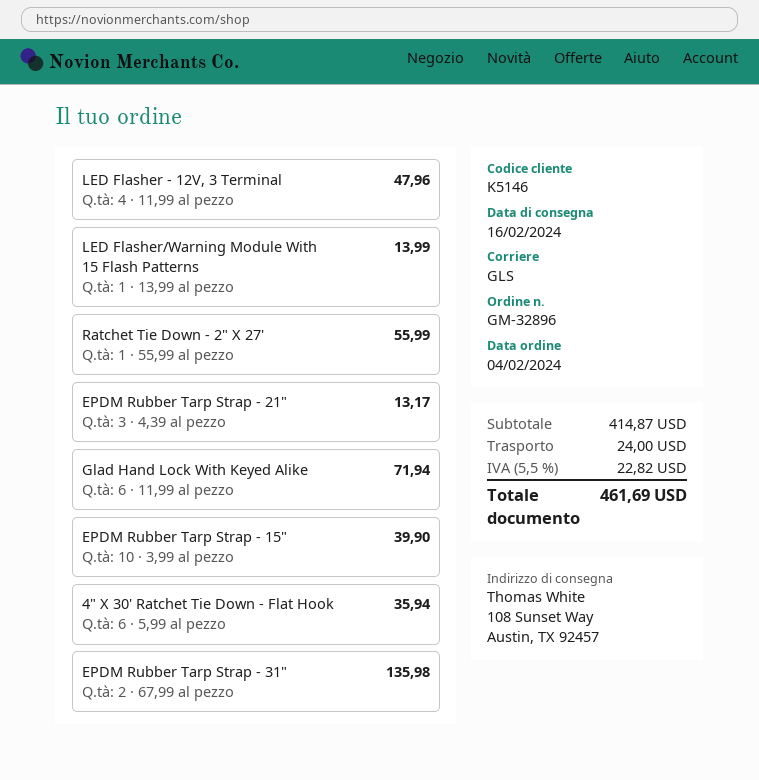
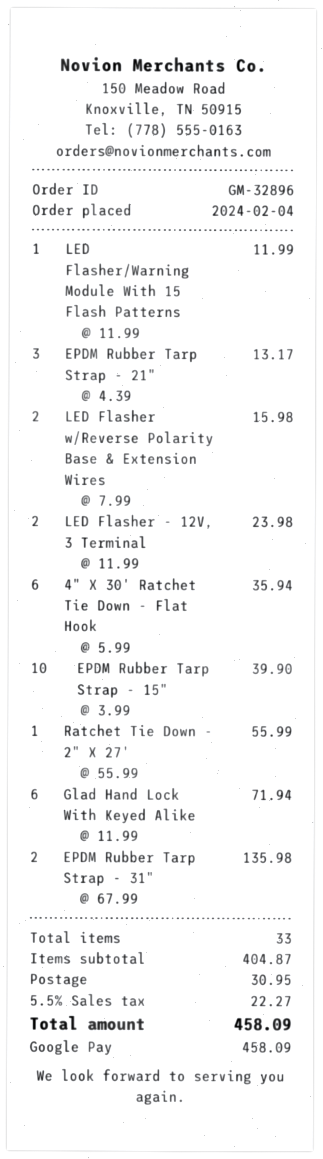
LED Flasher - 12V, 3 Terminal: 4 x 11.99 = 47.96 -> 2 x 11.99 = 23.98
LED Flasher/Warning Module With 15 Flash Patterns: 1 x 13.99 = 13.99 -> 1 x 11.99 = 11.99
LED Flasher w/Reverse Polarity Base & Extension Wires: none -> 2 x 7.99 = 15.98
subtotal: 414.87 -> 404.87
shipping: 24.00 -> 30.95
tax: 5.5% = 22.82 -> 5.5% = 22.27
total: 461.69 -> 458.09

